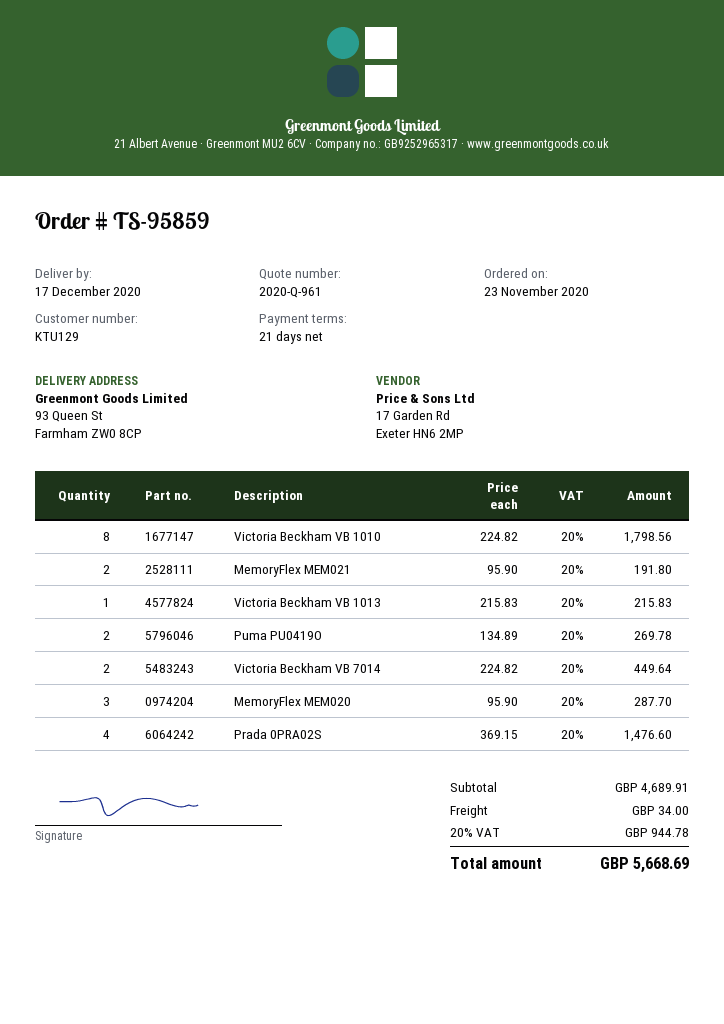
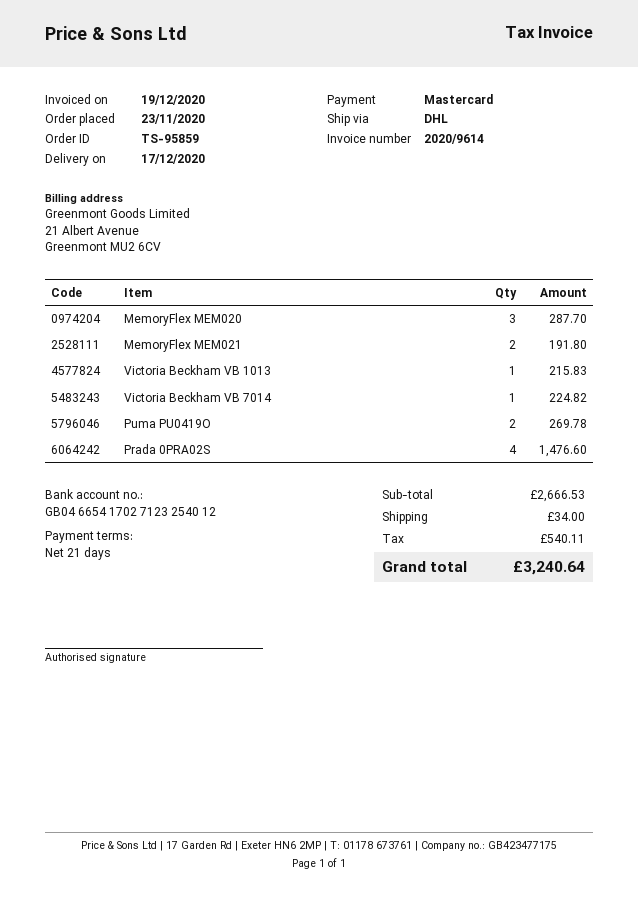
Victoria Beckham VB 1010: 8 for 1798.56 -> none
Victoria Beckham VB 7014: 2 for 449.64 -> 1 for 224.82
subtotal: 4689.91 -> 2666.53
tax: 944.78 -> 540.11
total: 5668.69 -> 3240.64

